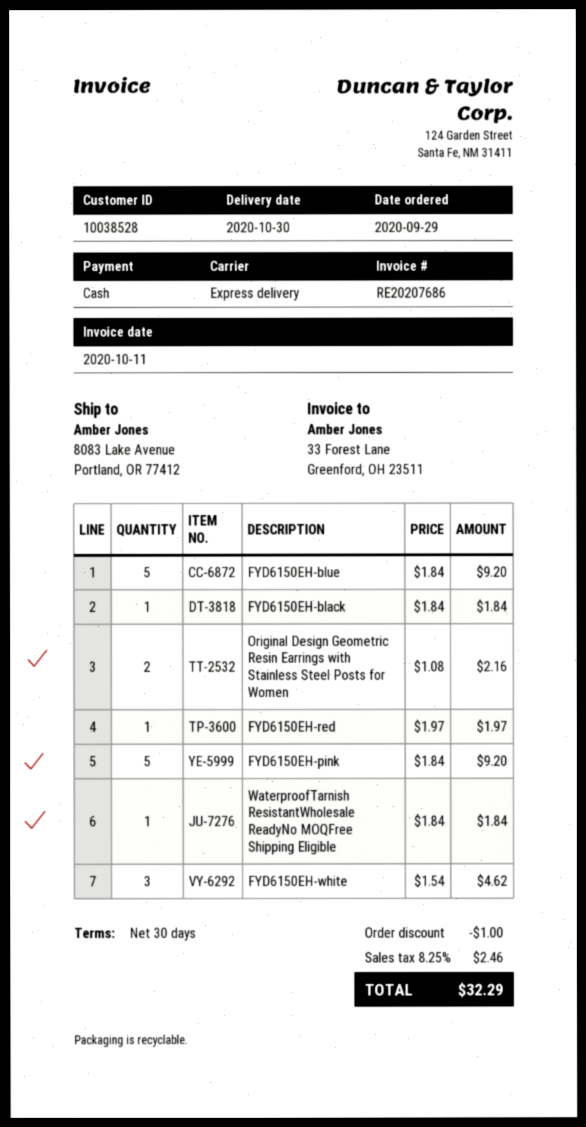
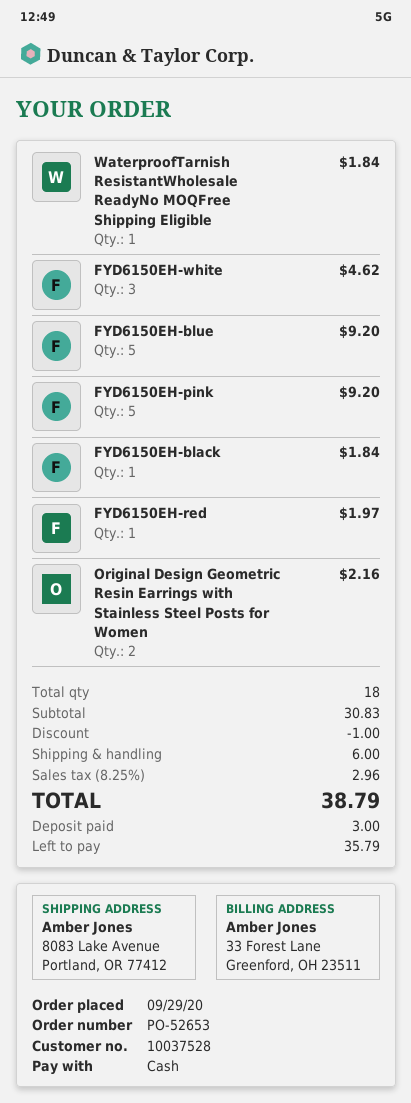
customer number: 10038528 -> 10037528
shipping: none -> 6.00
tax: 8.25% = 2.46 -> 8.25% = 2.96
total: 32.29 -> 38.79

